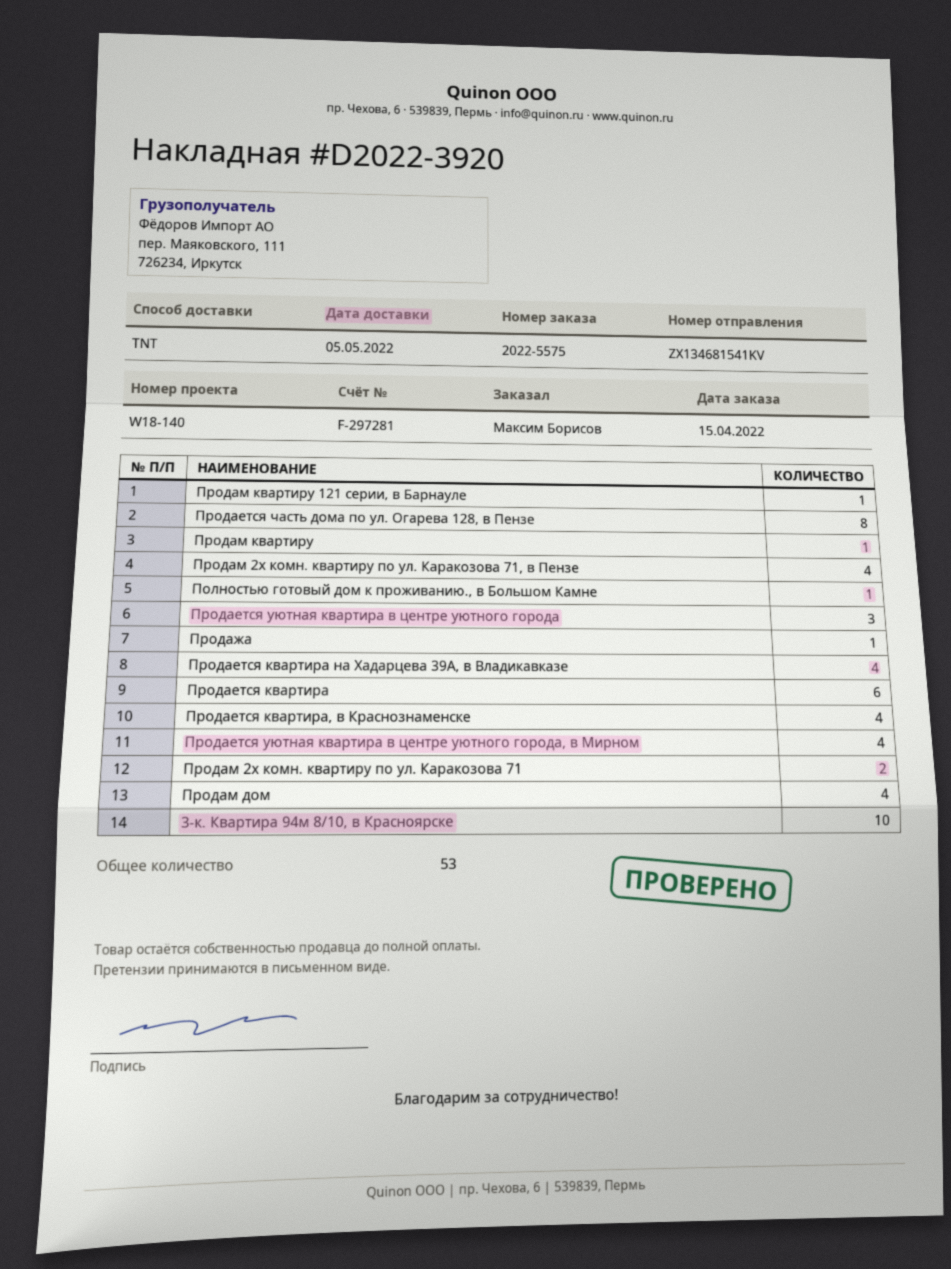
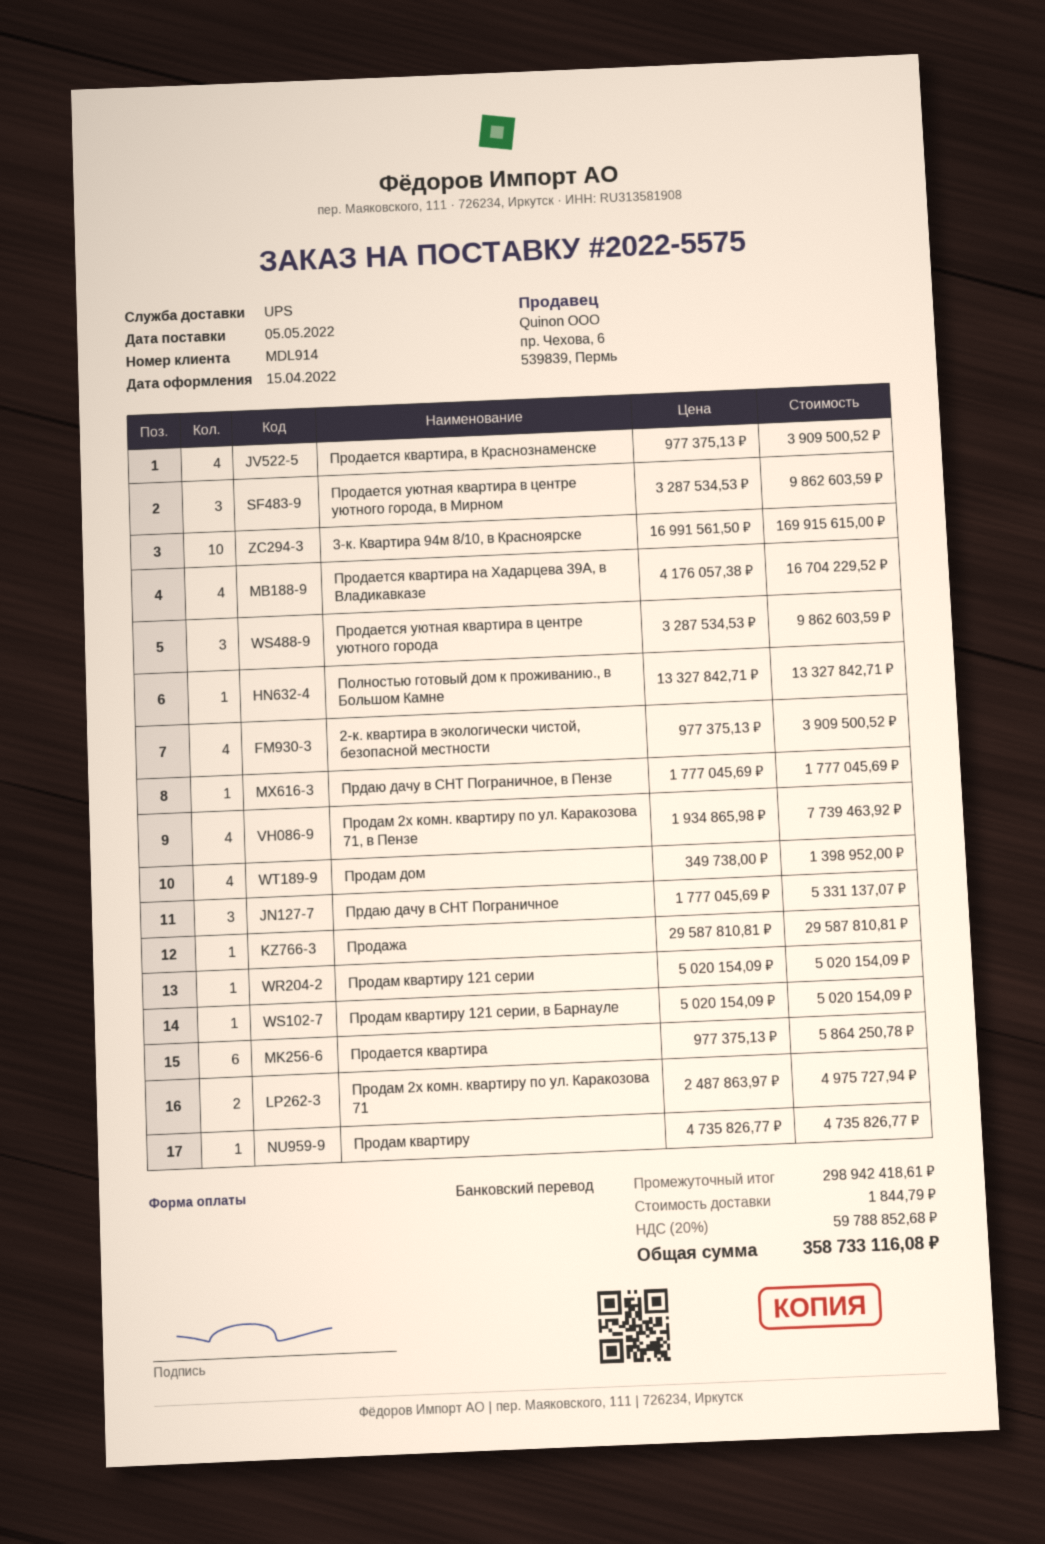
shipping method: TNT -> UPS
Продается часть дома по ул. Огарева 128, в Пензе: 8 -> none
Продается уютная квартира в центре уютного города, в Мирном: 4 -> 3
2-к. квартира в экологически чистой, безопасной местности: none -> 4
Прдаю дачу в СНТ Пограничное, в Пензе: none -> 1
Прдаю дачу в СНТ Пограничное: none -> 3
Продам квартиру 121 серии: none -> 1

